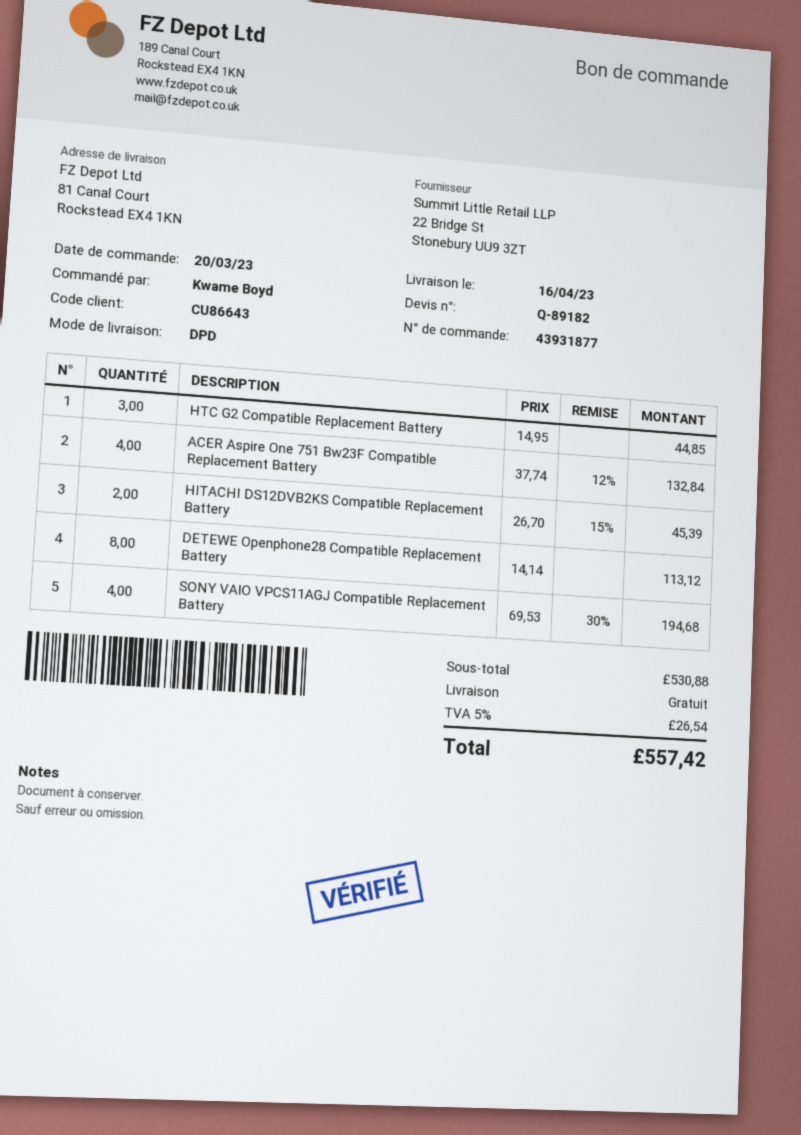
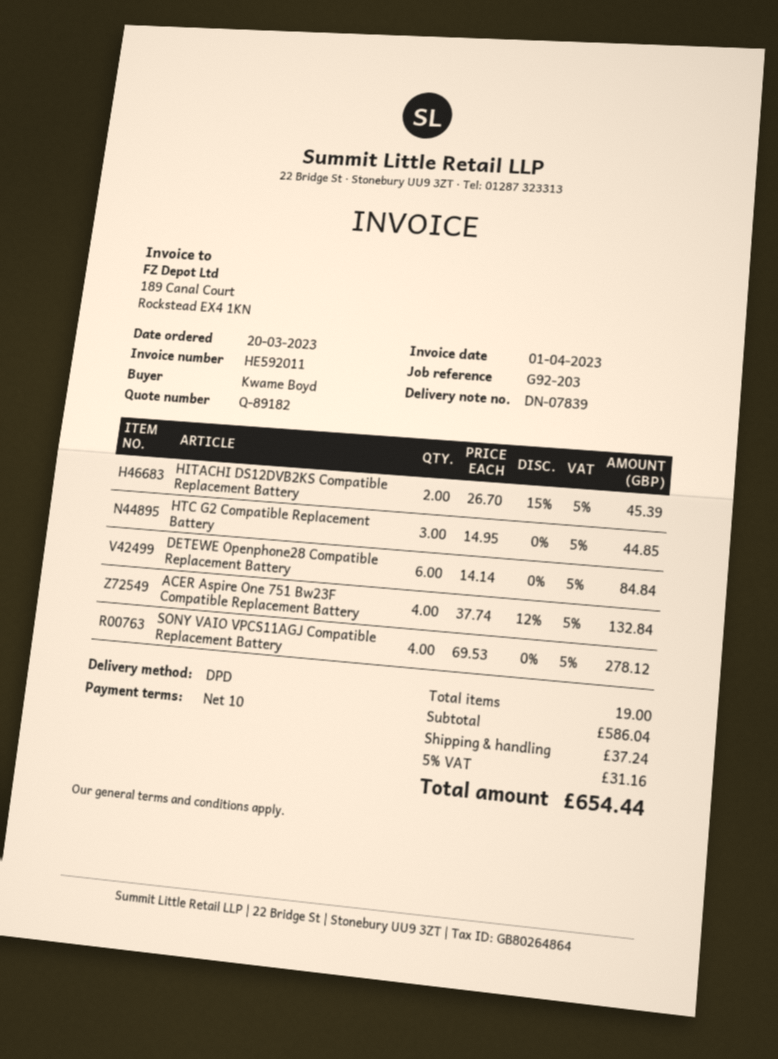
DETEWE Openphone28 Compatible Replacement Battery: 8 x 14.14 = 113.12 -> 6 x 14.14 = 84.84
SONY VAIO VPCS11AGJ Compatible Replacement Battery: 4 x 69.53 - 30% = 194.68 -> 4 x 69.53 = 278.12
subtotal: 530.88 -> 586.04
shipping: 0.00 -> 37.24
tax: 5% = 26.54 -> 5% = 31.16
total: 557.42 -> 654.44

